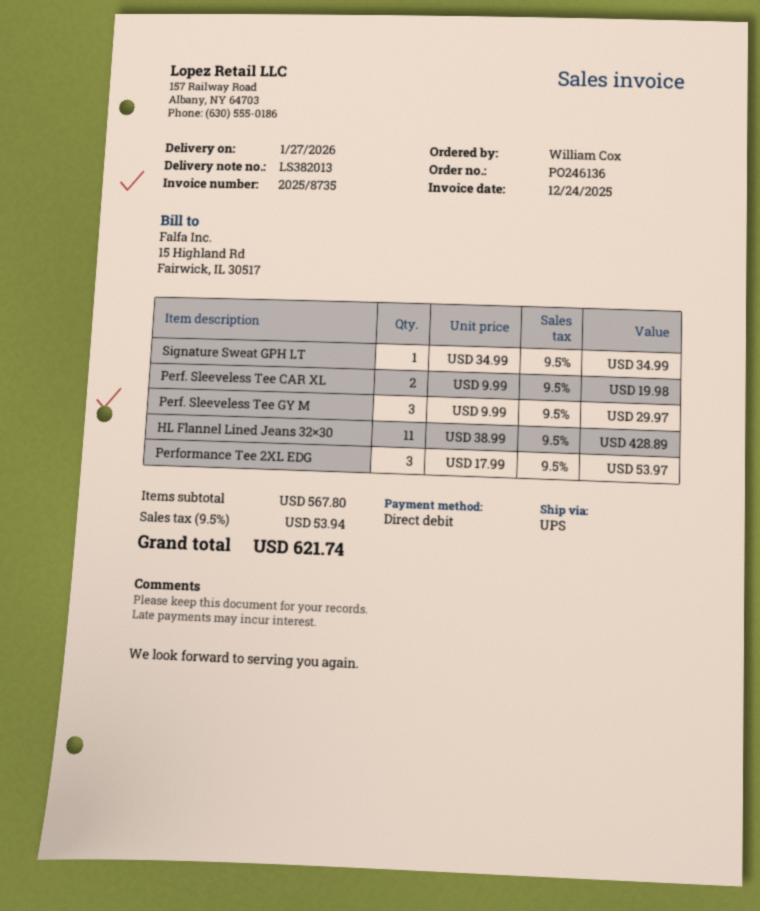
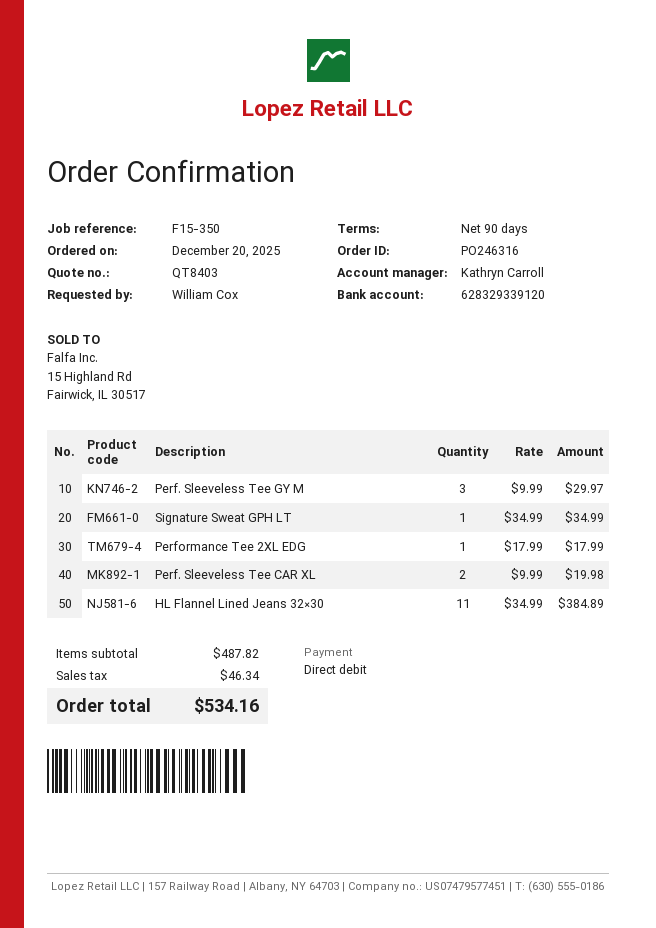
order number: PO246136 -> PO246316
HL Flannel Lined Jeans 32×30: 11 x 38.99 = 428.89 -> 11 x 34.99 = 384.89
Performance Tee 2XL EDG: 3 x 17.99 = 53.97 -> 1 x 17.99 = 17.99
subtotal: 567.80 -> 487.82
tax: 53.94 -> 46.34
total: 621.74 -> 534.16

